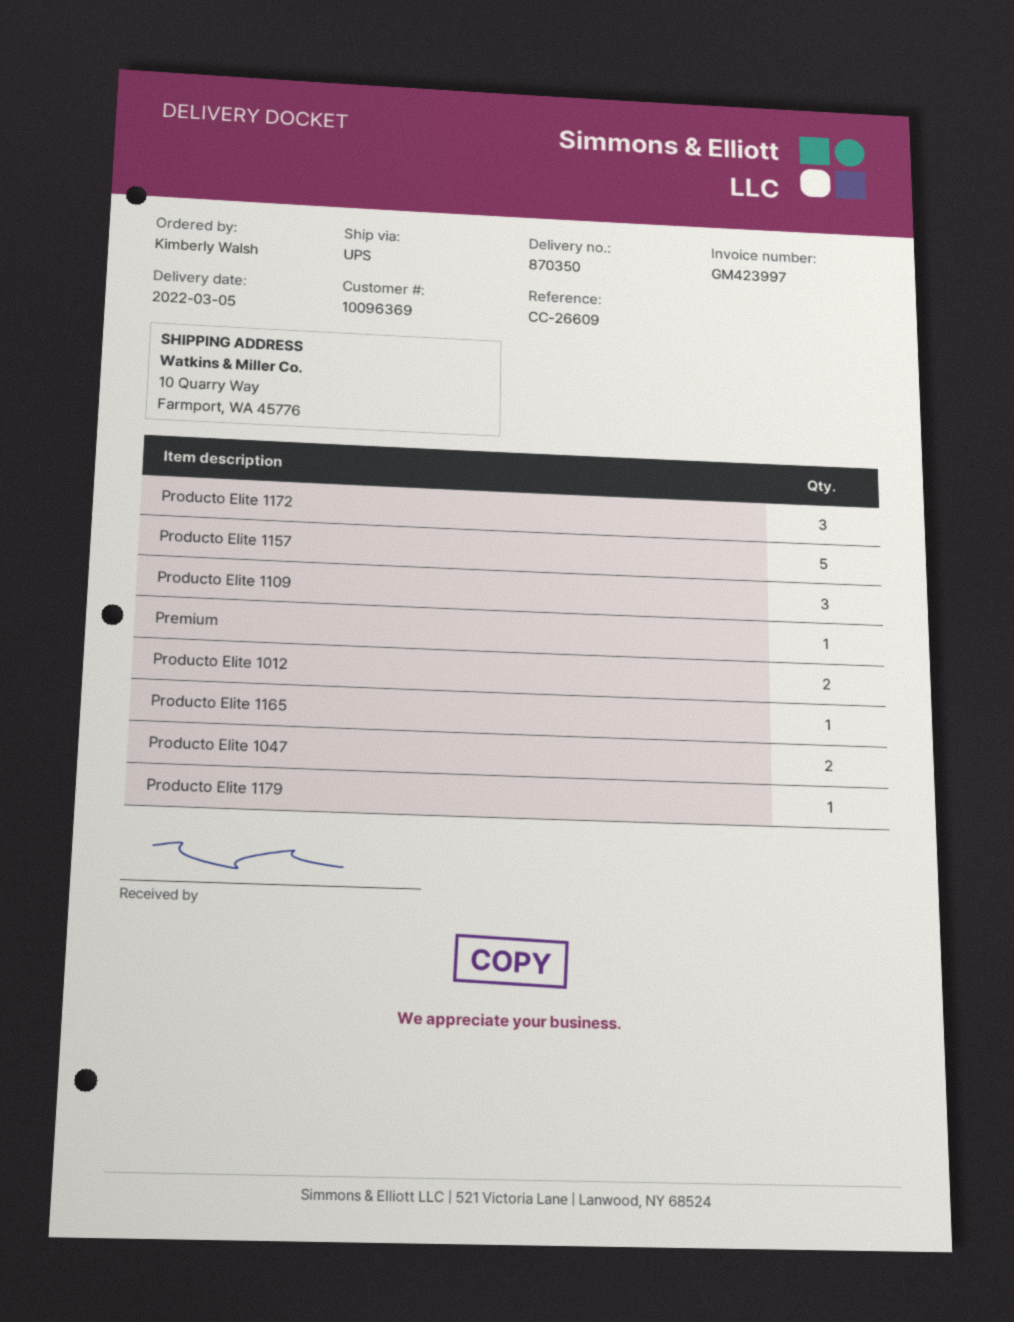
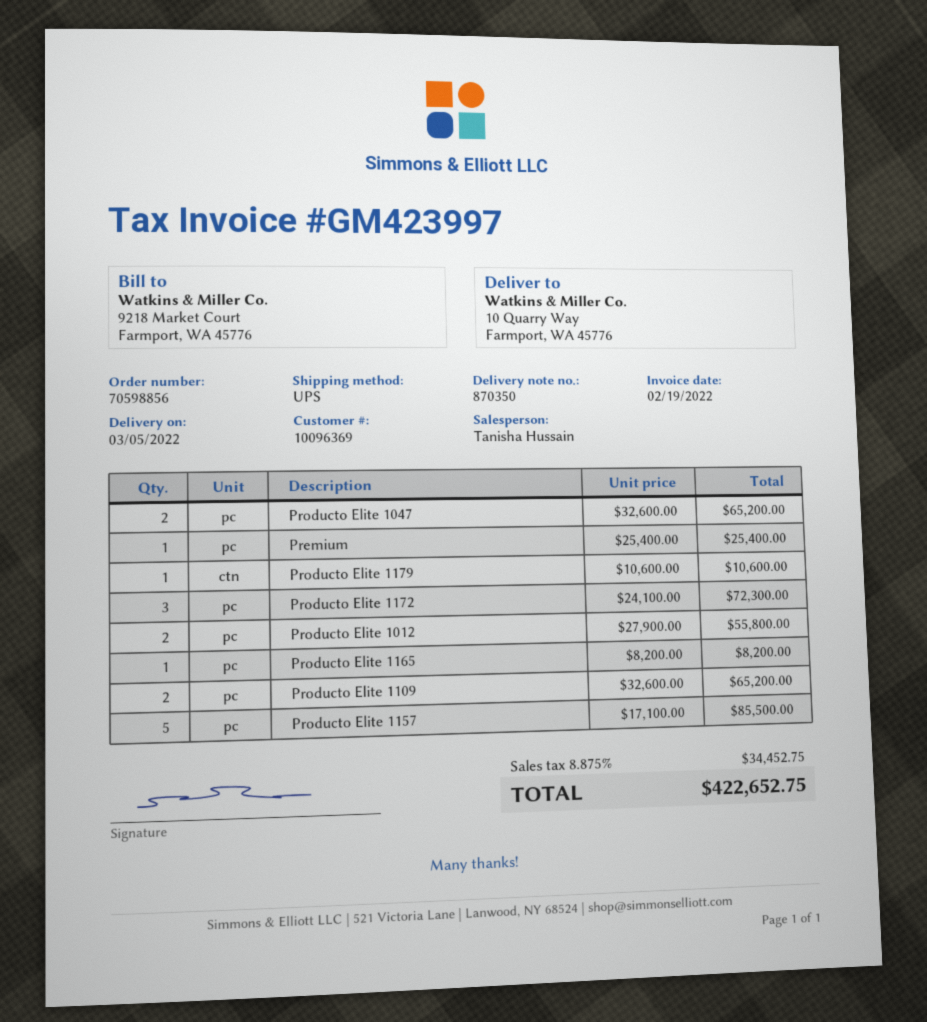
Producto Elite 1109: 3 -> 2

